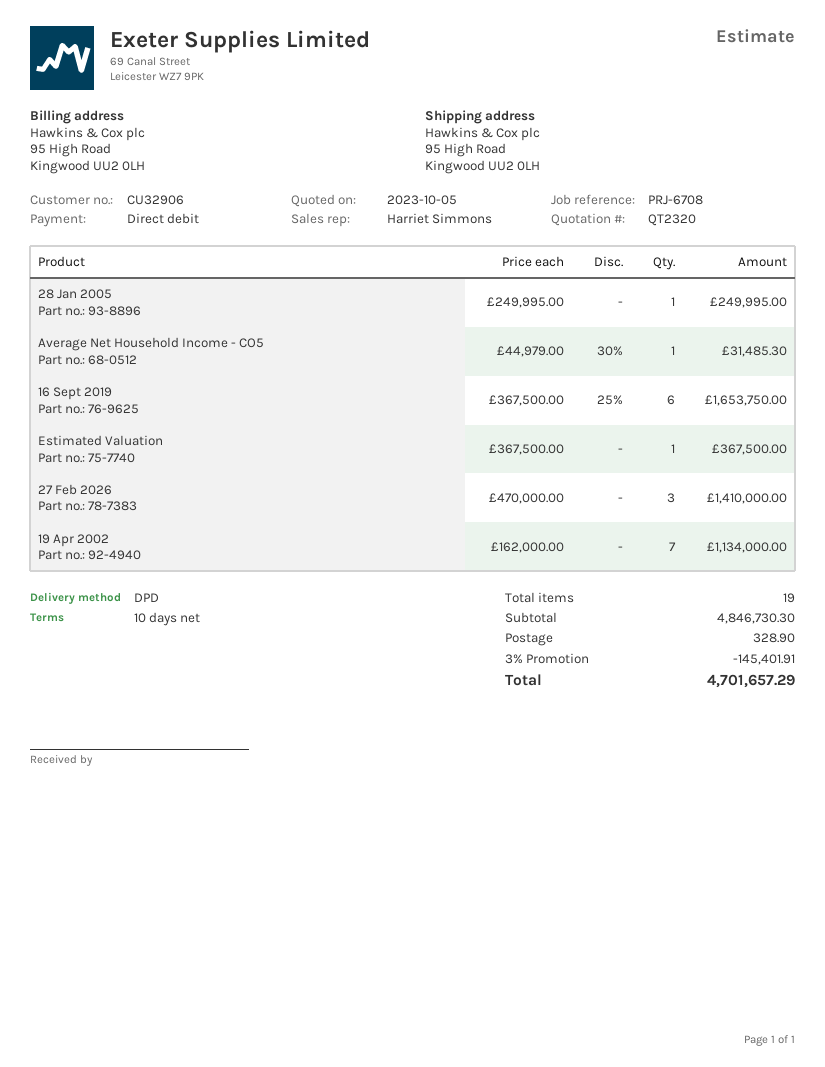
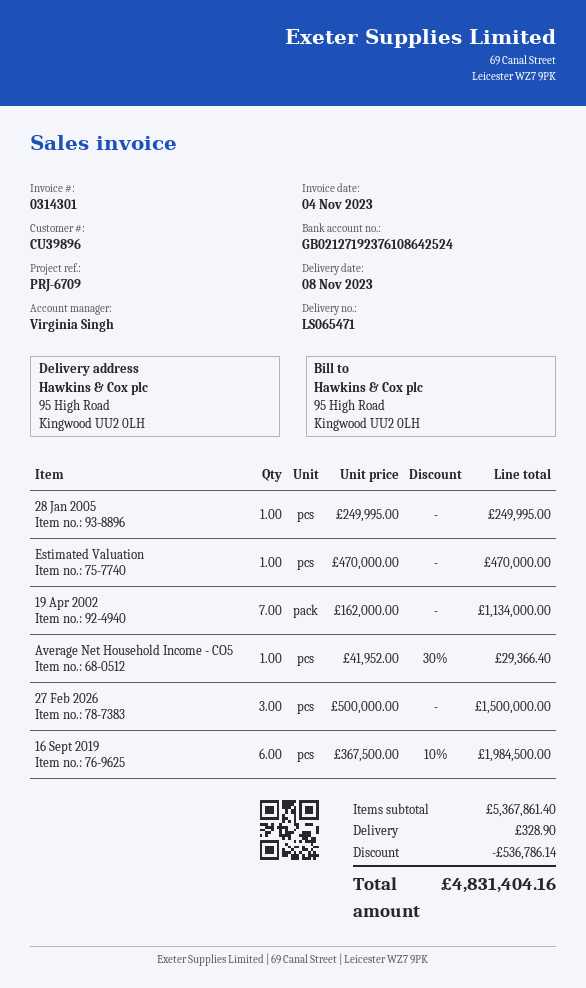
customer number: CU32906 -> CU39896
reference: PRJ-6708 -> PRJ-6709
sales rep: Harriet Simmons -> Virginia Singh
Average Net Household Income - CO5: 1 x 44979.00 - 30% = 31485.30 -> 1 x 41952.00 - 30% = 29366.40
16 Sept 2019: 6 x 367500.00 - 25% = 1653750.00 -> 6 x 367500.00 - 10% = 1984500.00
Estimated Valuation: 1 x 367500.00 = 367500.00 -> 1 x 470000.00 = 470000.00
27 Feb 2026: 3 x 470000.00 = 1410000.00 -> 3 x 500000.00 = 1500000.00
subtotal: 4846730.30 -> 5367861.40
discount: 145401.91 -> 536786.14
total: 4701657.29 -> 4831404.16

